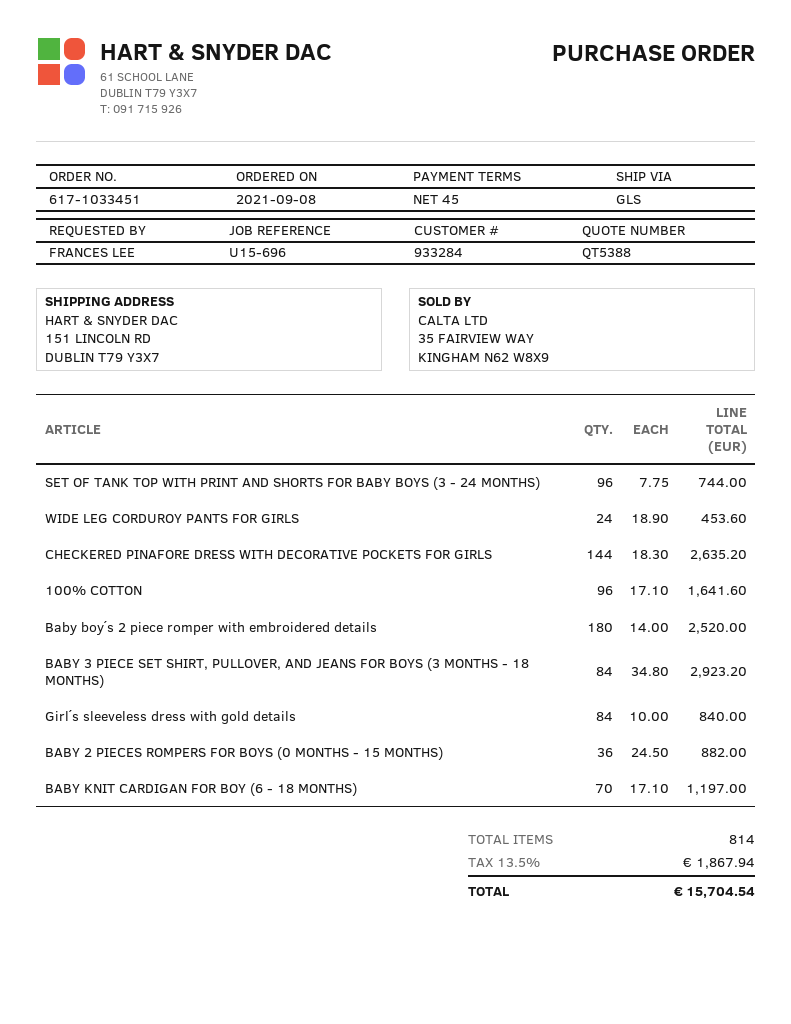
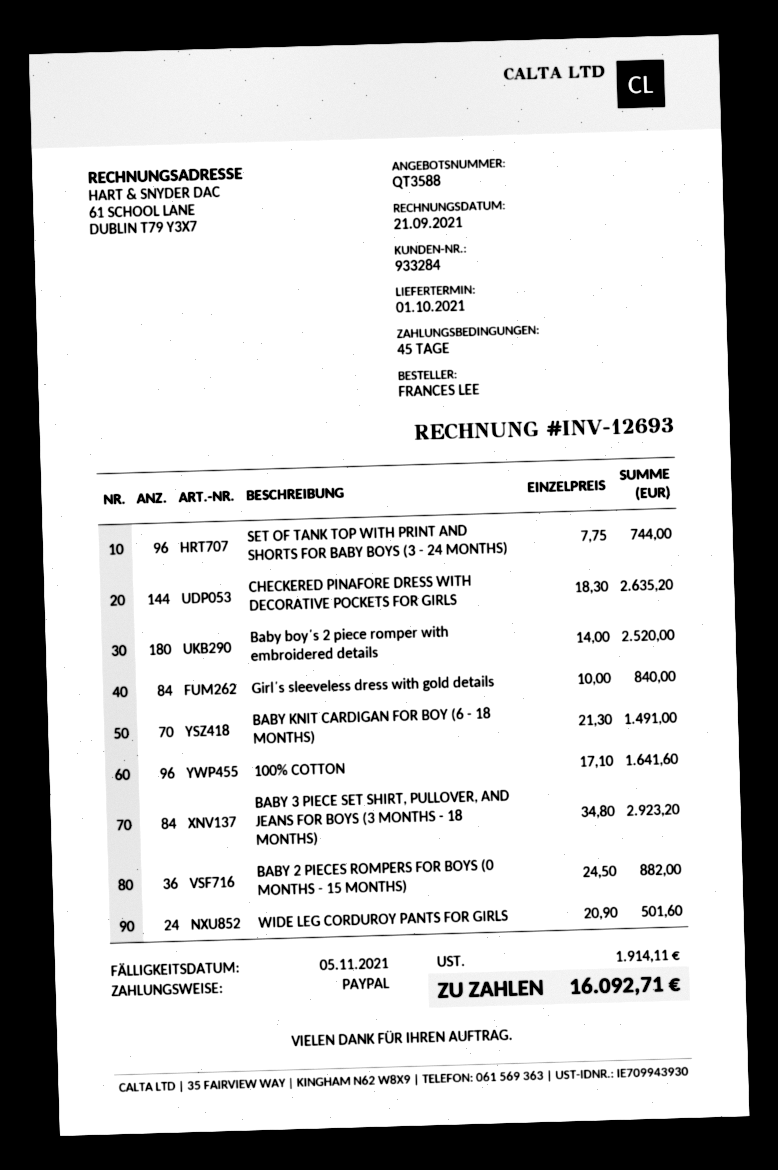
quote number: QT5388 -> QT3588
WIDE LEG CORDUROY PANTS FOR GIRLS: 24 x 18.90 = 453.60 -> 24 x 20.90 = 501.60
BABY KNIT CARDIGAN FOR BOY (6 - 18 MONTHS): 70 x 17.10 = 1197.00 -> 70 x 21.30 = 1491.00
tax: 1867.94 -> 1914.11
total: 15704.54 -> 16092.71

